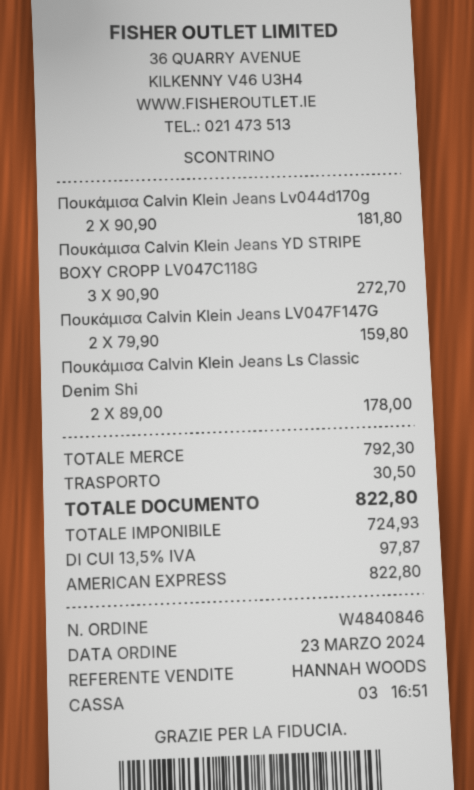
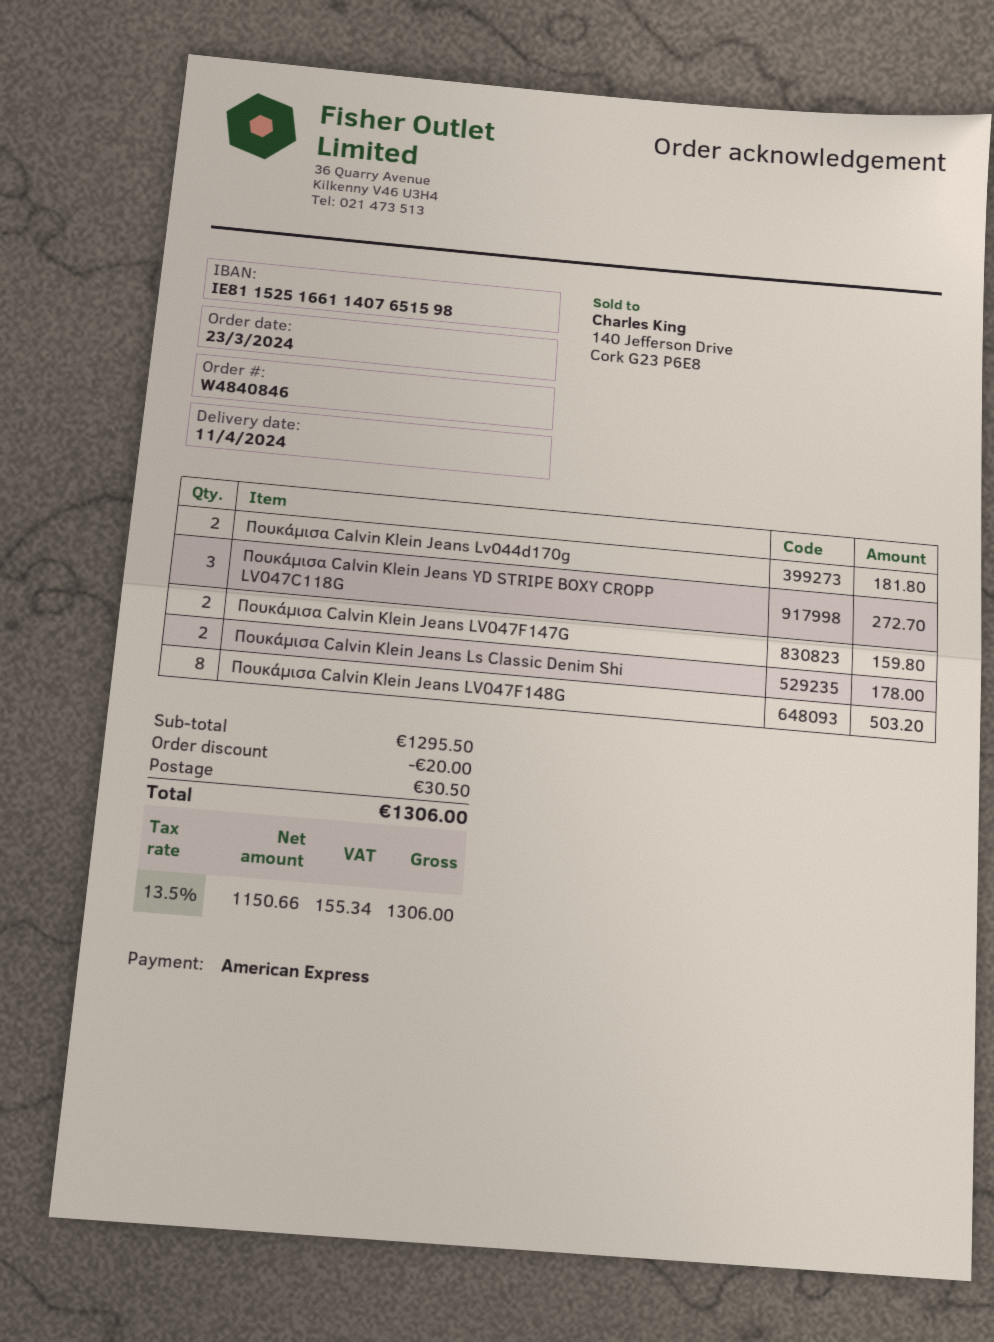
Πουκάμισα Calvin Klein Jeans LV047F148G: none -> 8 for 503.20
subtotal: 792.30 -> 1295.50
discount: none -> 20.00
net: 724.93 -> 1150.66
tax: 13.5% = 97.87 -> 13.5% = 155.34
total: 822.80 -> 1306.00

